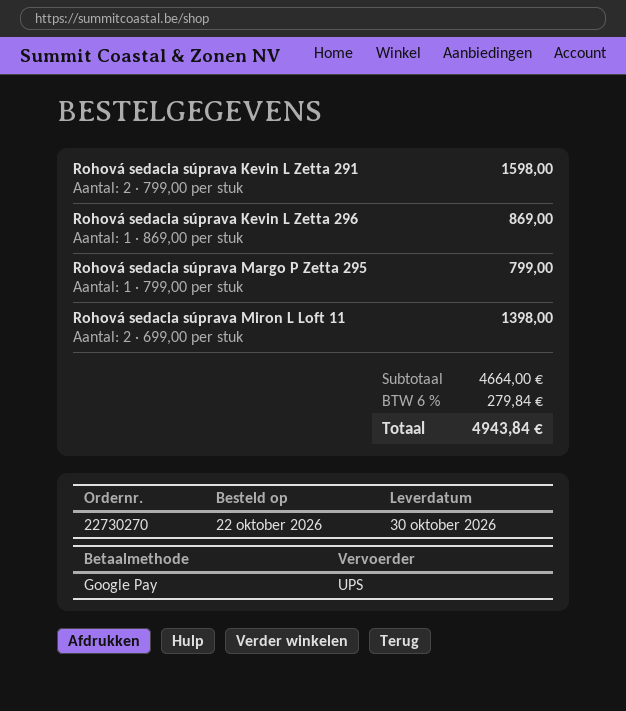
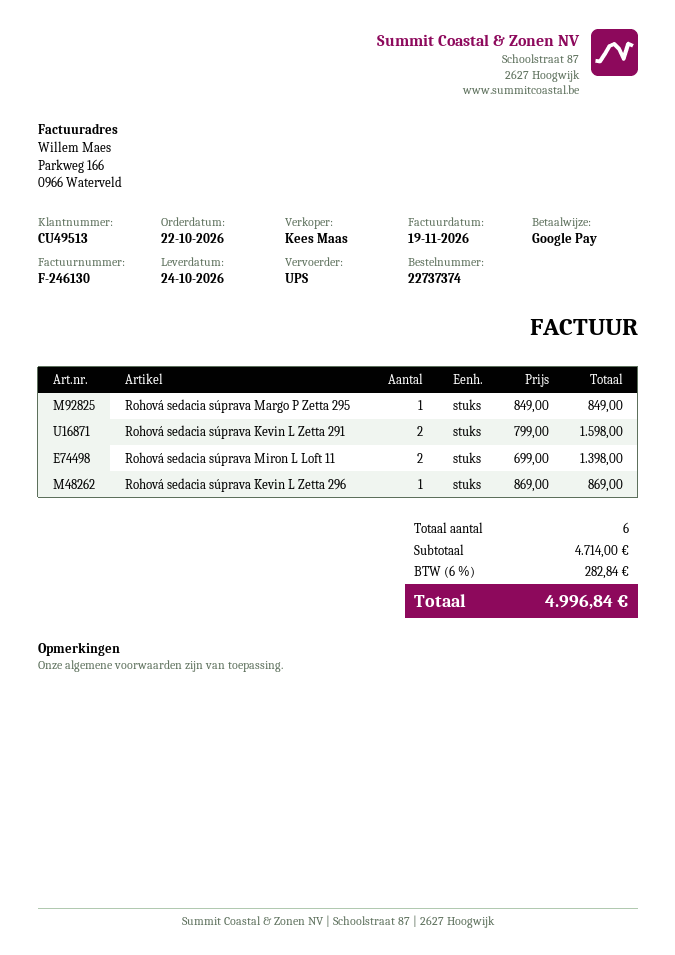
order number: 22730270 -> 22737374
delivery date: 2026-10-30 -> 2026-10-24
Rohová sedacia súprava Margo P Zetta 295: 1 x 799.00 = 799.00 -> 1 x 849.00 = 849.00
subtotal: 4664.00 -> 4714.00
tax: 6% = 279.84 -> 6% = 282.84
total: 4943.84 -> 4996.84

